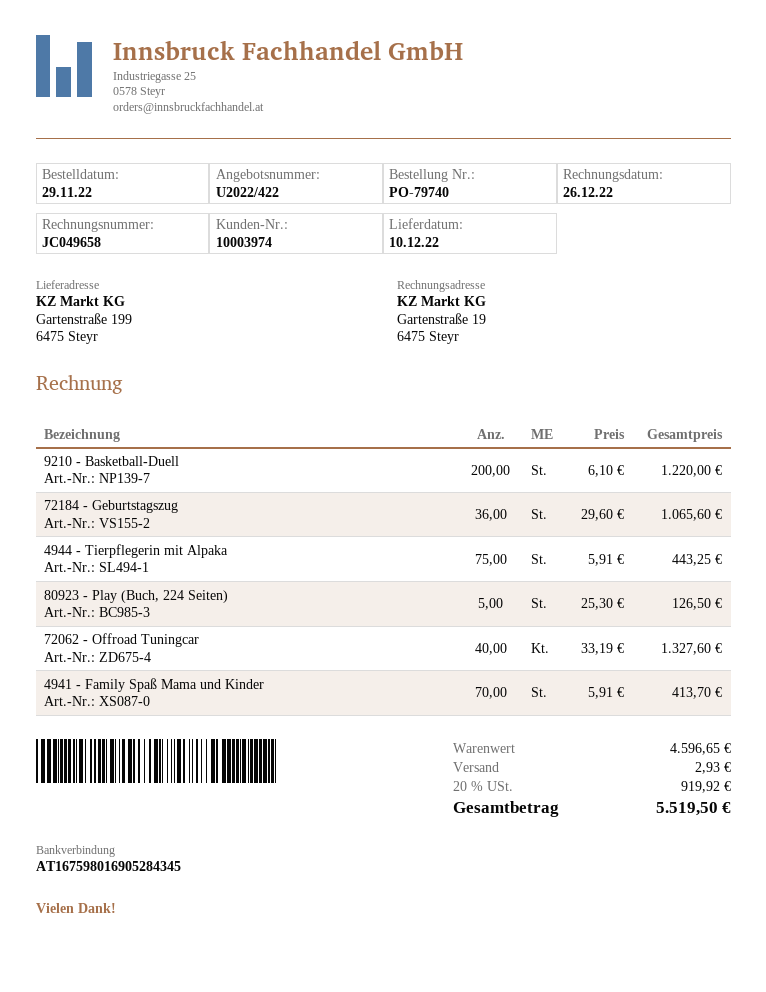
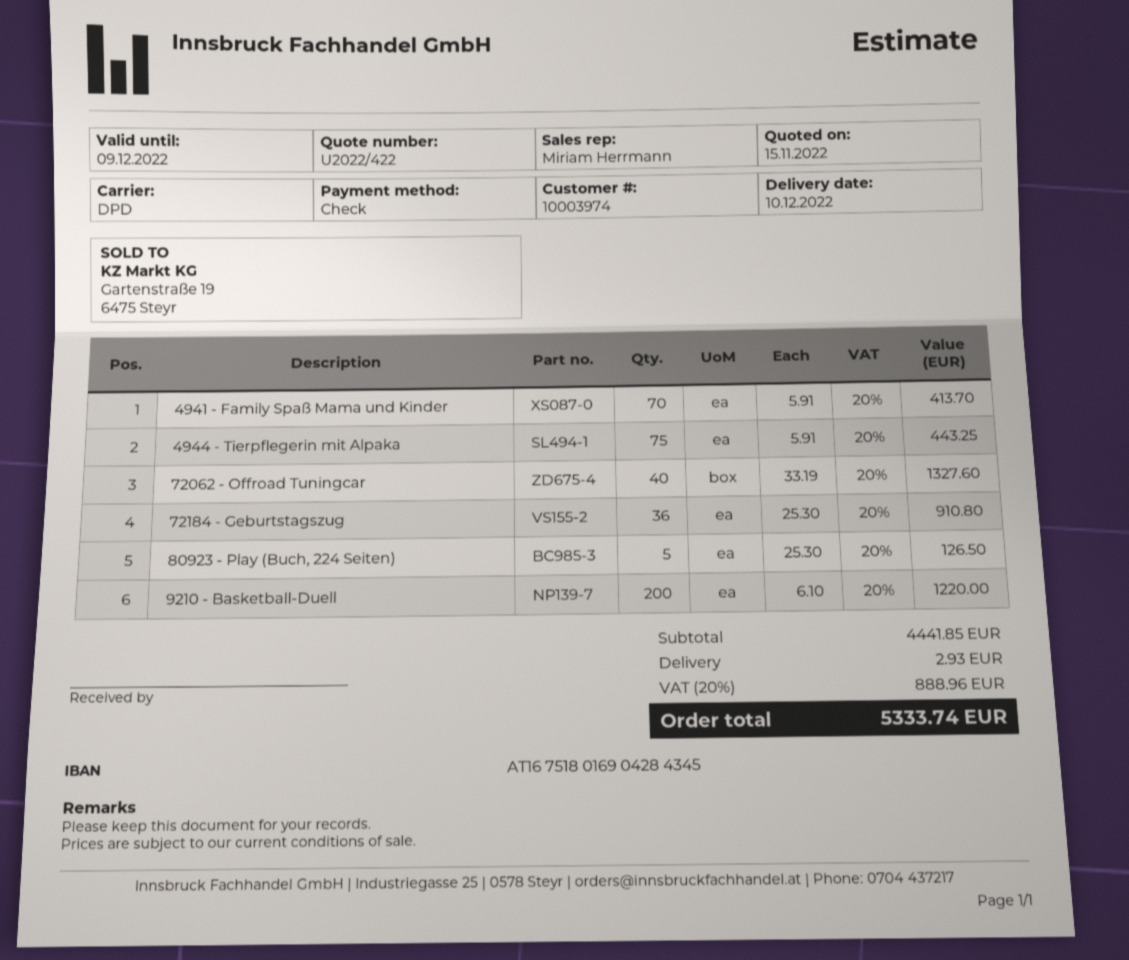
bank account: AT167598016905284345 -> AT167518016904284345
72184 - Geburtstagszug: 36 x 29.60 = 1065.60 -> 36 x 25.30 = 910.80
subtotal: 4596.65 -> 4441.85
tax: 20% = 919.92 -> 20% = 888.96
total: 5519.50 -> 5333.74

